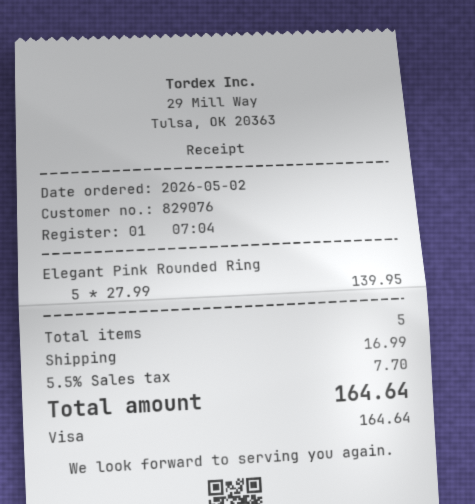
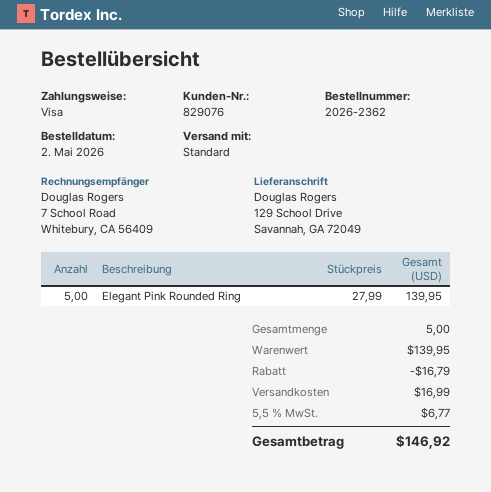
discount: none -> 16.79
tax: 5.5% = 7.70 -> 5.5% = 6.77
total: 164.64 -> 146.92

